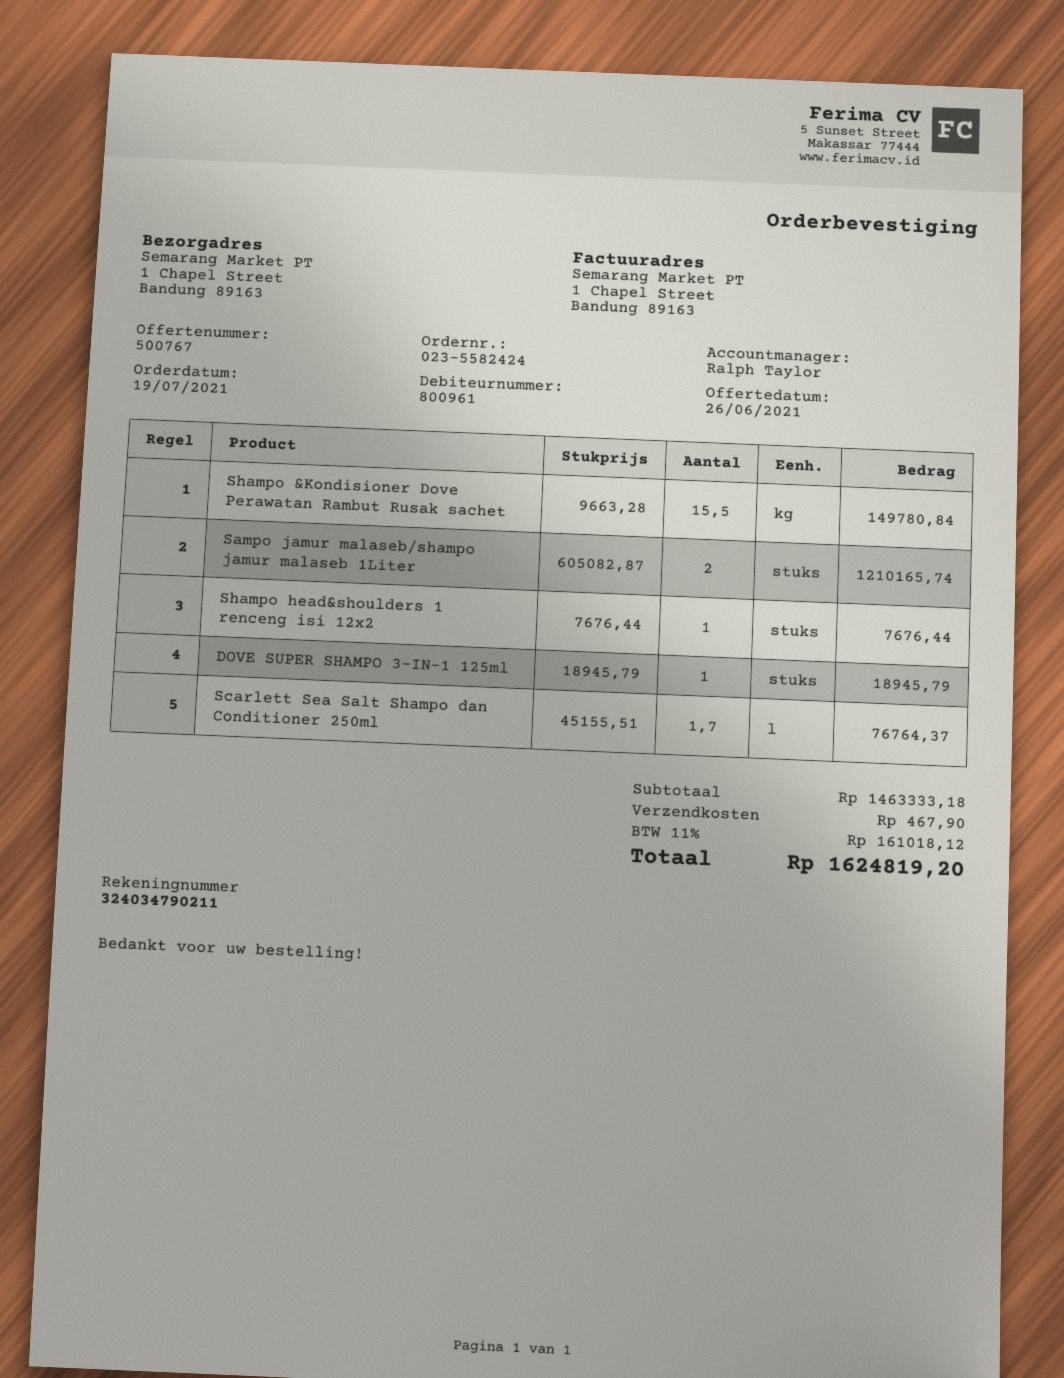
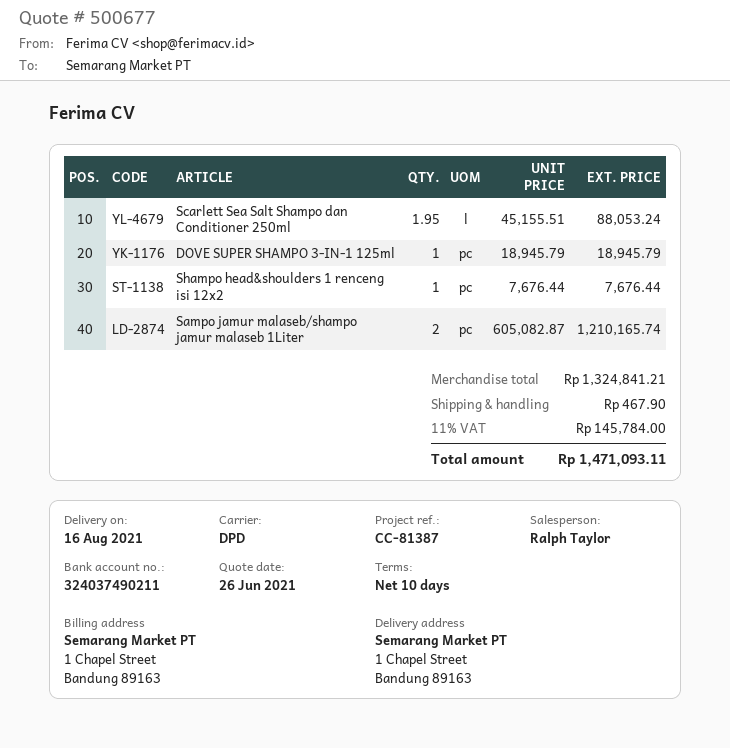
quote number: 500767 -> 500677
bank account: 324034790211 -> 324037490211
Shampo &Kondisioner Dove Perawatan Rambut Rusak sachet: 15.5 x 9663.28 = 149780.84 -> none
Scarlett Sea Salt Shampo dan Conditioner 250ml: 1.7 x 45155.51 = 76764.37 -> 1.95 x 45155.51 = 88053.24
subtotal: 1463333.18 -> 1324841.21
tax: 11% = 161018.12 -> 11% = 145784.00
total: 1624819.20 -> 1471093.11

